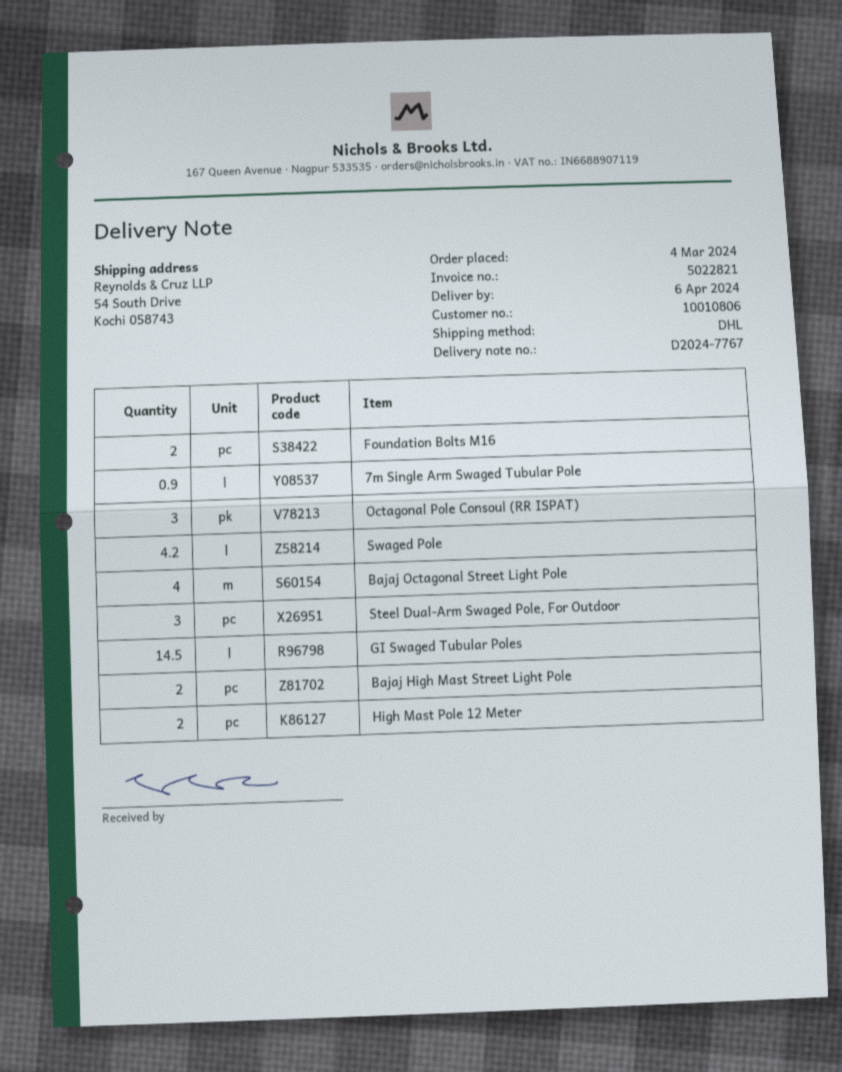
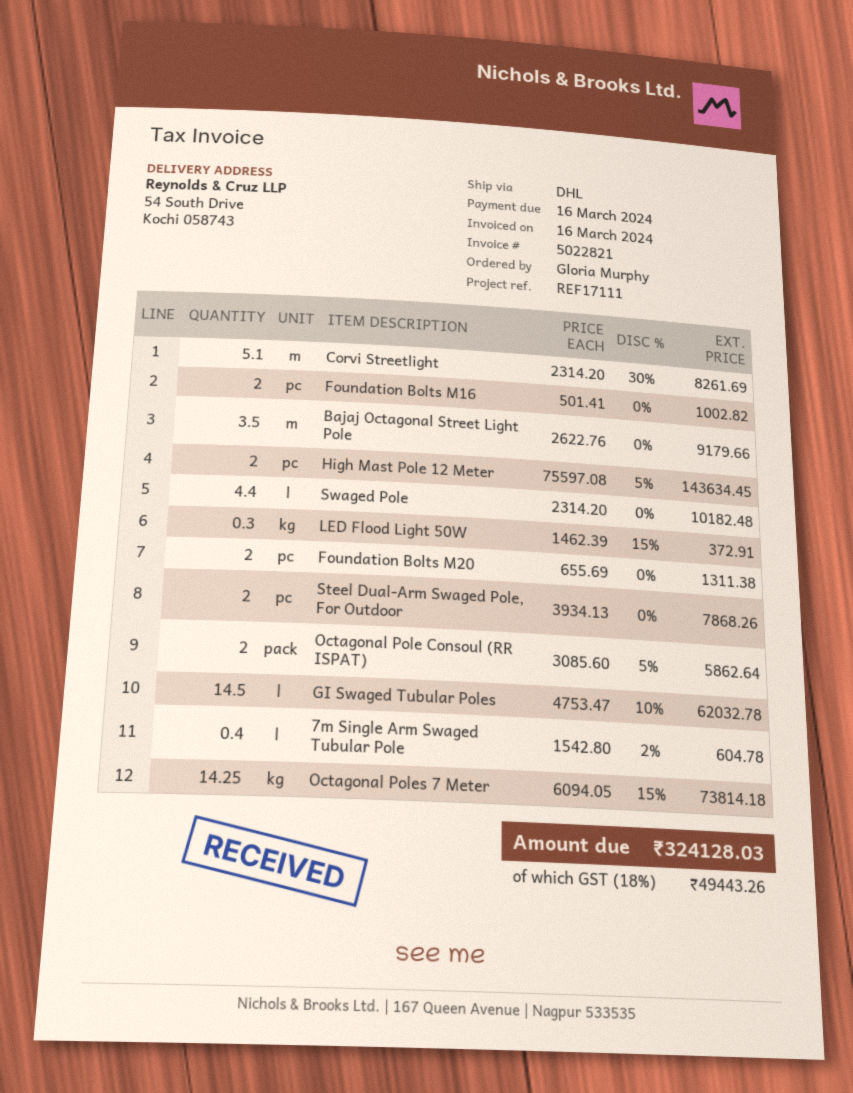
7m Single Arm Swaged Tubular Pole: 0.9 -> 0.4
Octagonal Pole Consoul (RR ISPAT): 3 -> 2
Swaged Pole: 4.2 -> 4.4
Bajaj Octagonal Street Light Pole: 4 -> 3.5
Steel Dual-Arm Swaged Pole, For Outdoor: 3 -> 2
Bajaj High Mast Street Light Pole: 2 -> none
Corvi Streetlight: none -> 5.1
LED Flood Light 50W: none -> 0.3
Foundation Bolts M20: none -> 2
Octagonal Poles 7 Meter: none -> 14.25

